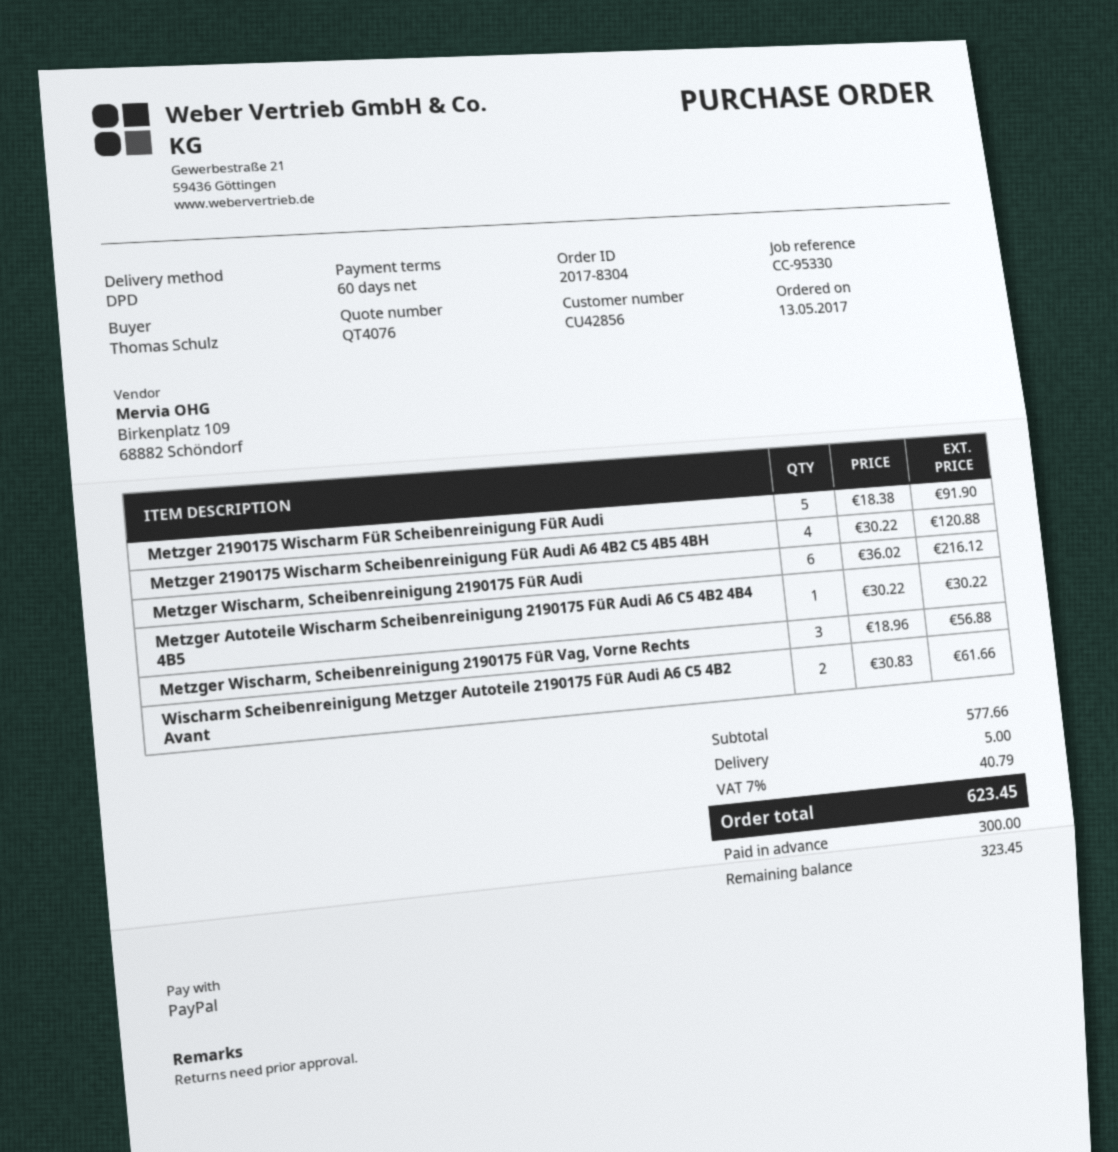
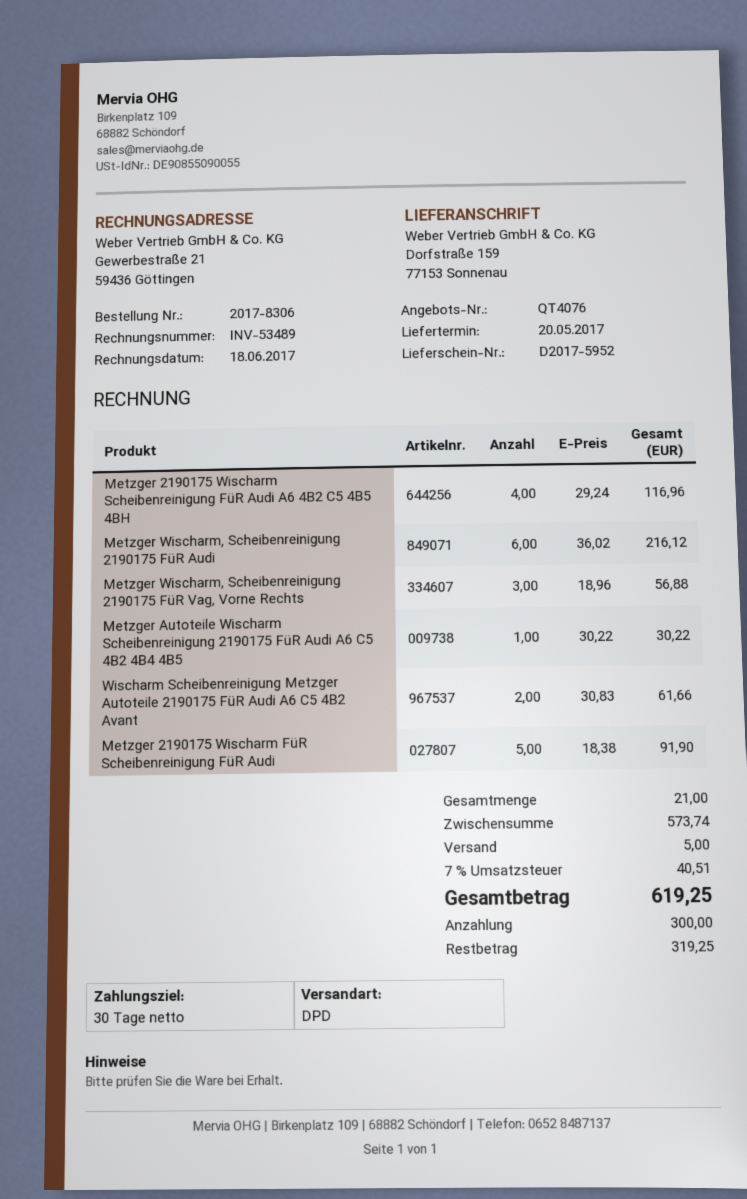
order number: 2017-8304 -> 2017-8306
payment terms: 60 days -> 30 days
Metzger 2190175 Wischarm Scheibenreinigung FüR Audi A6 4B2 C5 4B5 4BH: 4 x 30.22 = 120.88 -> 4 x 29.24 = 116.96
subtotal: 577.66 -> 573.74
tax: 7% = 40.79 -> 7% = 40.51
total: 623.45 -> 619.25
balance: 323.45 -> 319.25

